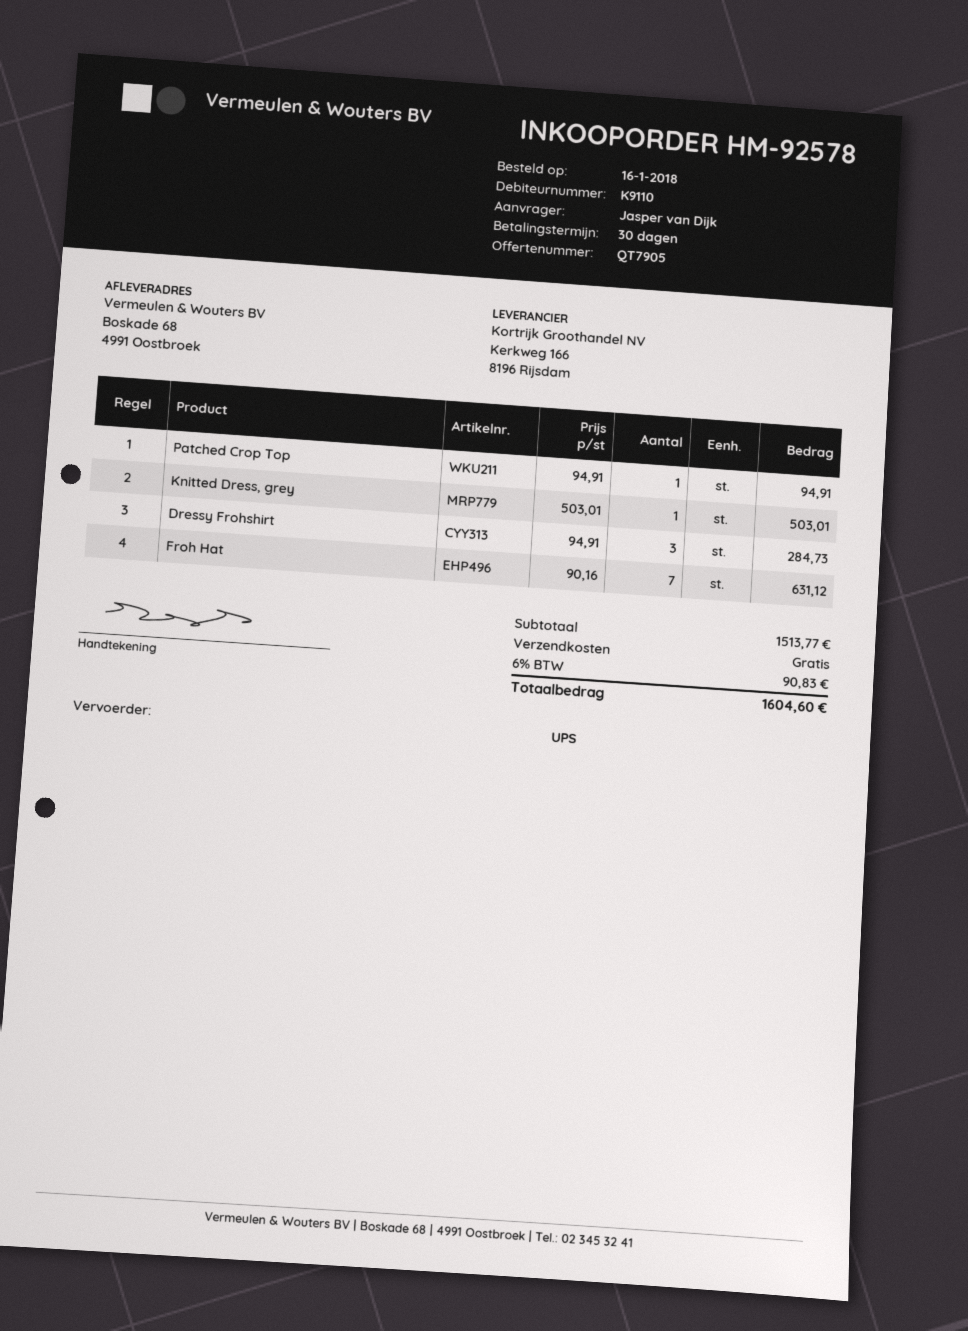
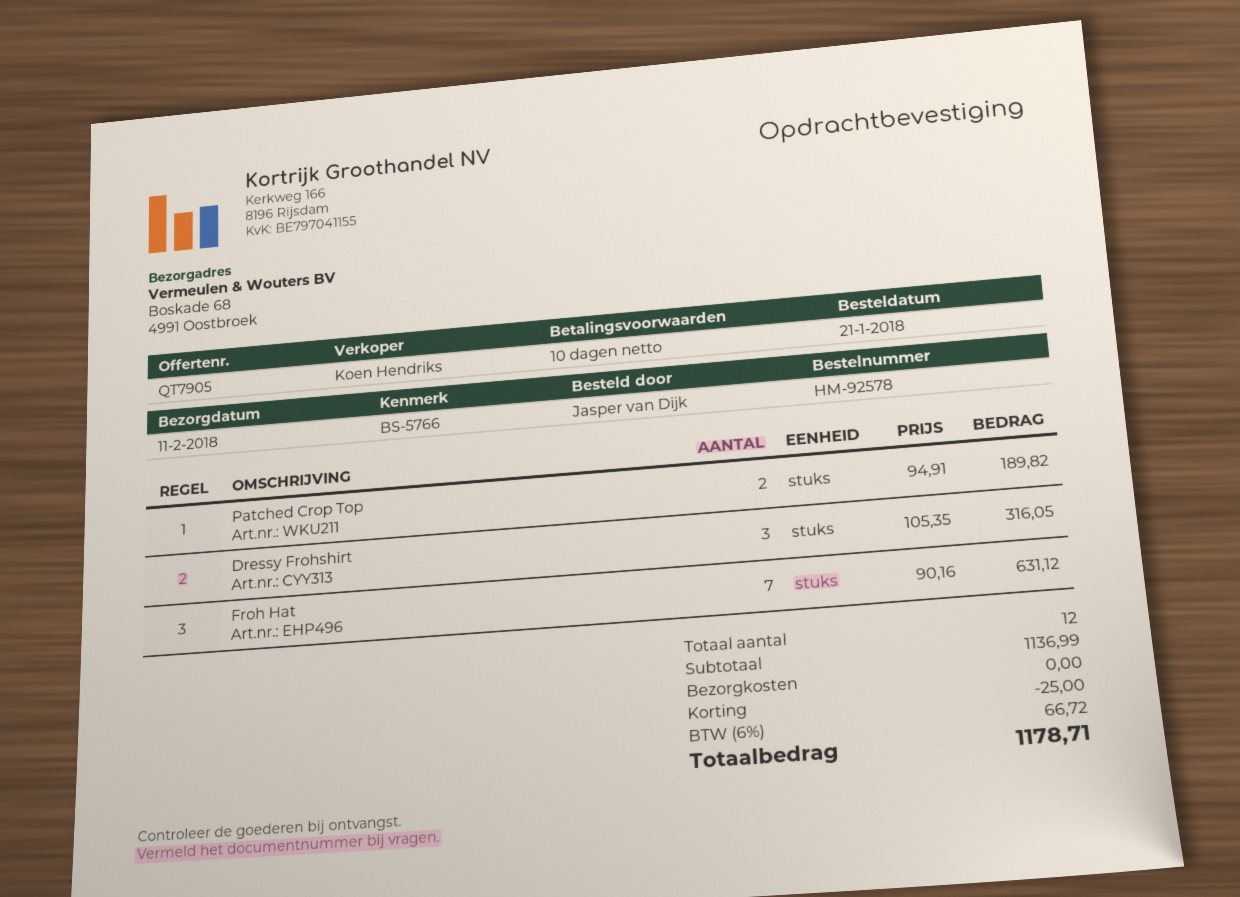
order date: 2018-01-16 -> 2018-01-21
payment terms: 30 days -> 10 days
Patched Crop Top: 1 x 94.91 = 94.91 -> 2 x 94.91 = 189.82
Knitted Dress, grey: 1 x 503.01 = 503.01 -> none
Dressy Frohshirt: 3 x 94.91 = 284.73 -> 3 x 105.35 = 316.05
subtotal: 1513.77 -> 1136.99
discount: none -> 25.00
tax: 6% = 90.83 -> 6% = 66.72
total: 1604.60 -> 1178.71

